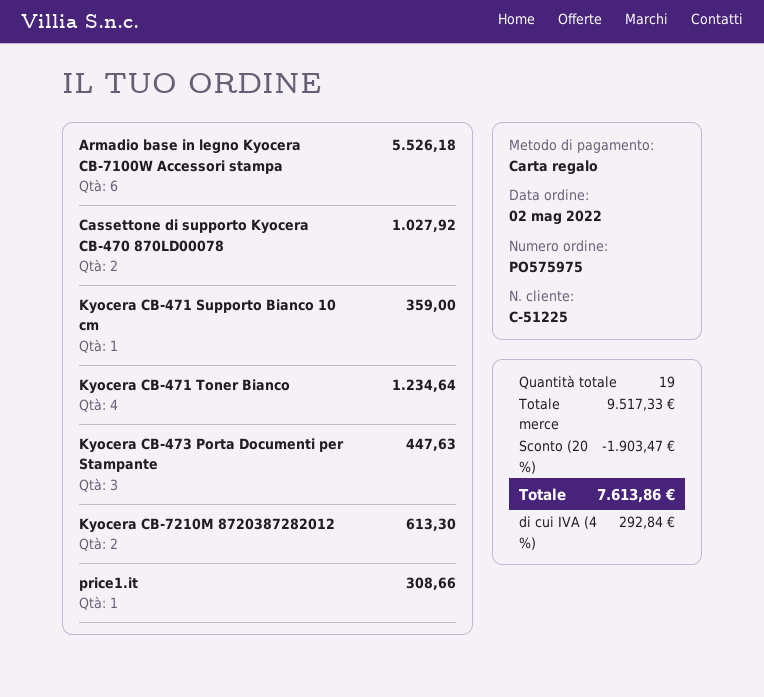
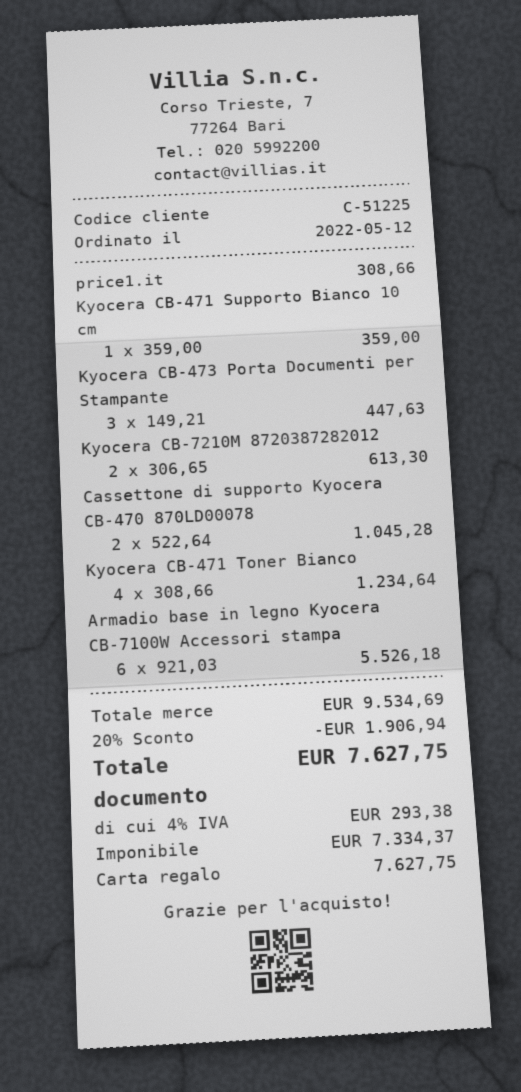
order date: 2022-05-02 -> 2022-05-12
Cassettone di supporto Kyocera CB‑470 870LD00078: 2 for 1027.92 -> 2 for 1045.28
subtotal: 9517.33 -> 9534.69
discount: 20% = 1903.47 -> 20% = 1906.94
tax: 4% = 292.84 -> 4% = 293.38
total: 7613.86 -> 7627.75

